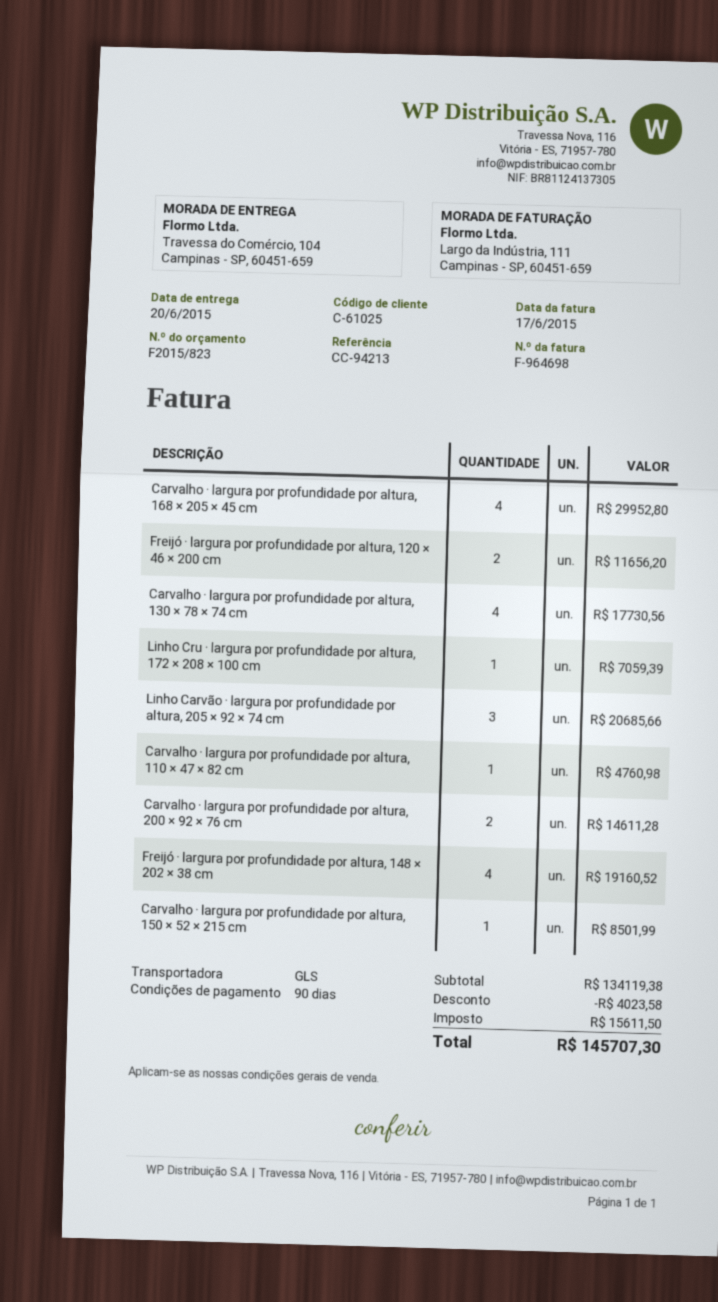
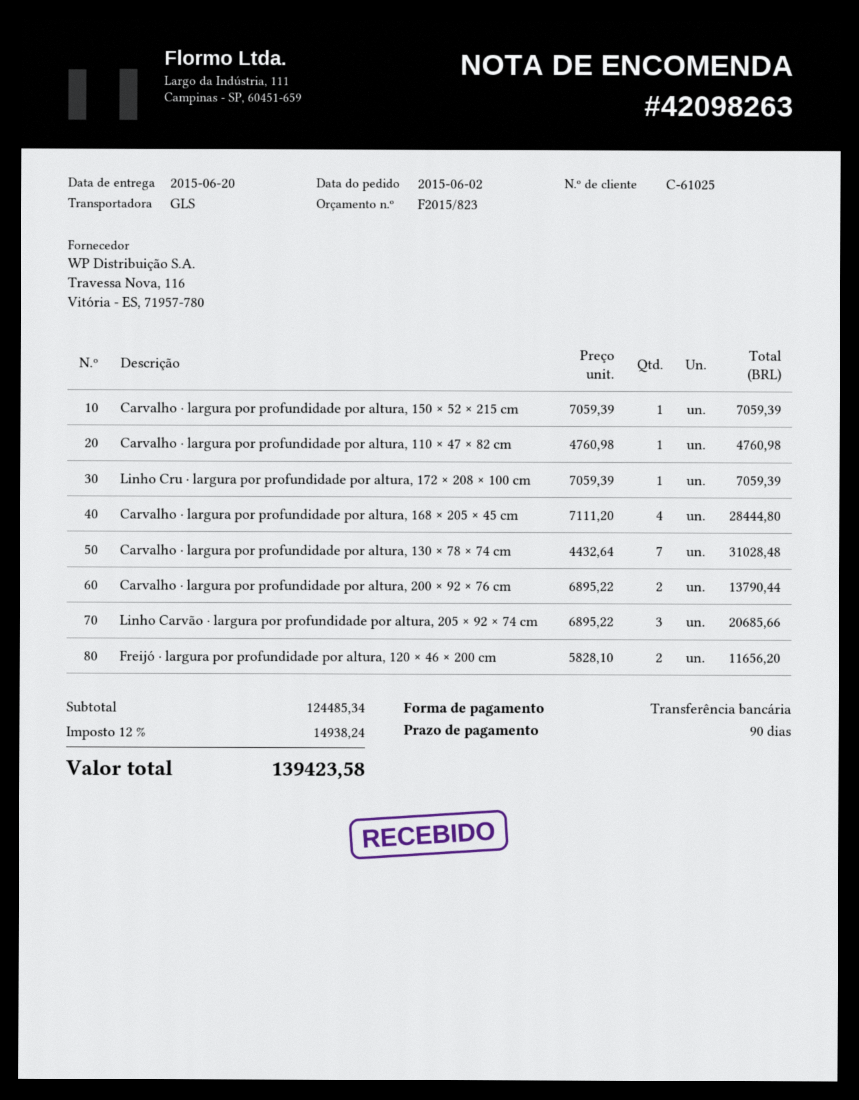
Carvalho · largura por profundidade por altura, 168 × 205 × 45 cm: 4 for 29952.80 -> 4 for 28444.80
Carvalho · largura por profundidade por altura, 130 × 78 × 74 cm: 4 for 17730.56 -> 7 for 31028.48
Carvalho · largura por profundidade por altura, 200 × 92 × 76 cm: 2 for 14611.28 -> 2 for 13790.44
Freijó · largura por profundidade por altura, 148 × 202 × 38 cm: 4 for 19160.52 -> none
Carvalho · largura por profundidade por altura, 150 × 52 × 215 cm: 1 for 8501.99 -> 1 for 7059.39
subtotal: 134119.38 -> 124485.34
discount: 4023.58 -> none
tax: 15611.50 -> 14938.24
total: 145707.30 -> 139423.58

